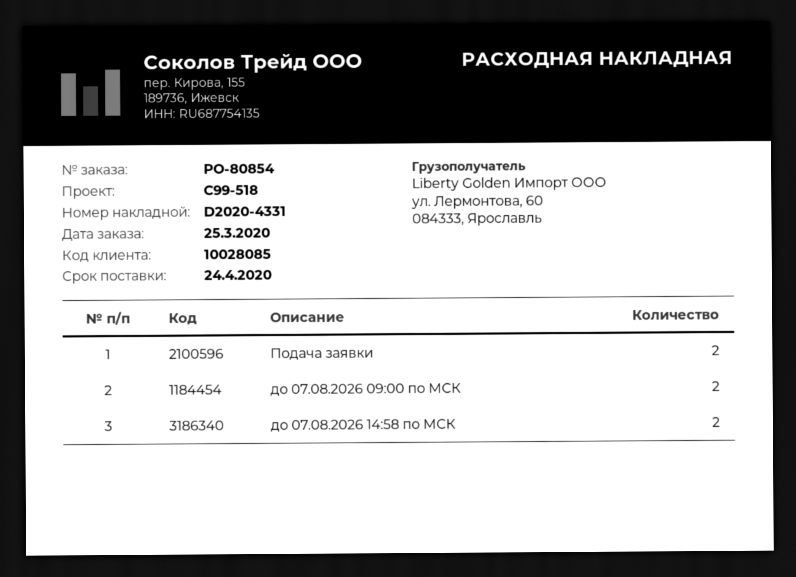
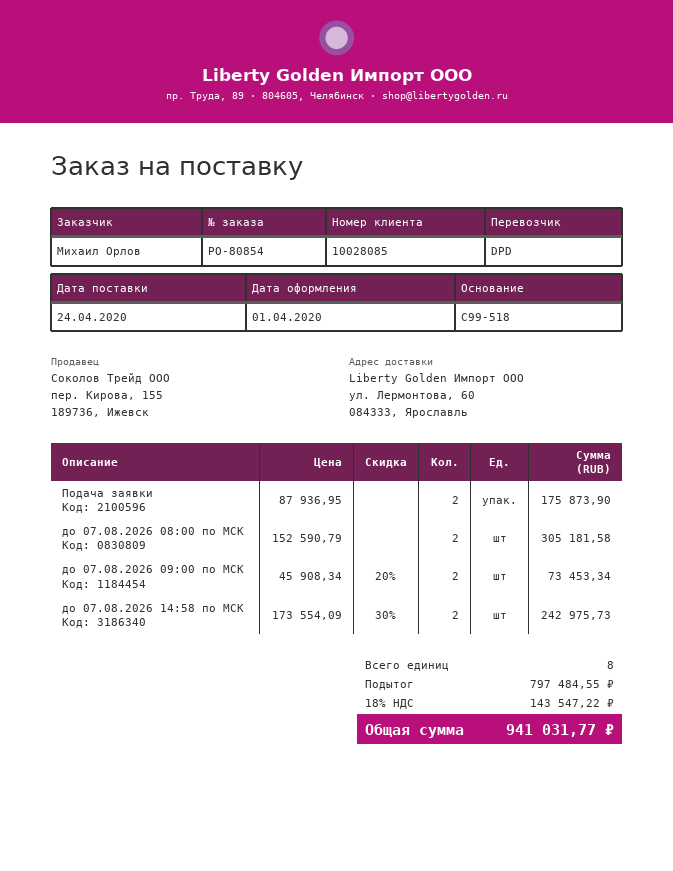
order date: 2020-03-25 -> 2020-04-01
до 07.08.2026 08:00 по МСК: none -> 2

